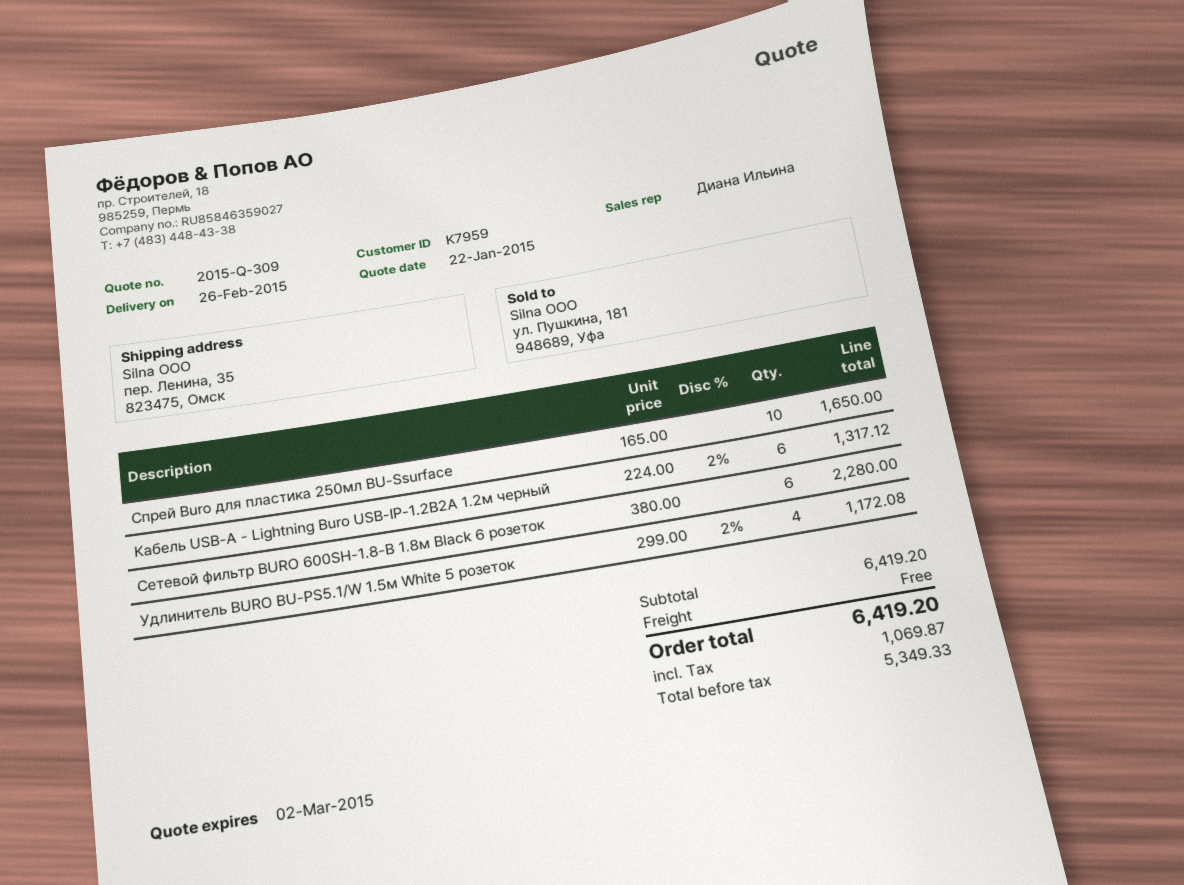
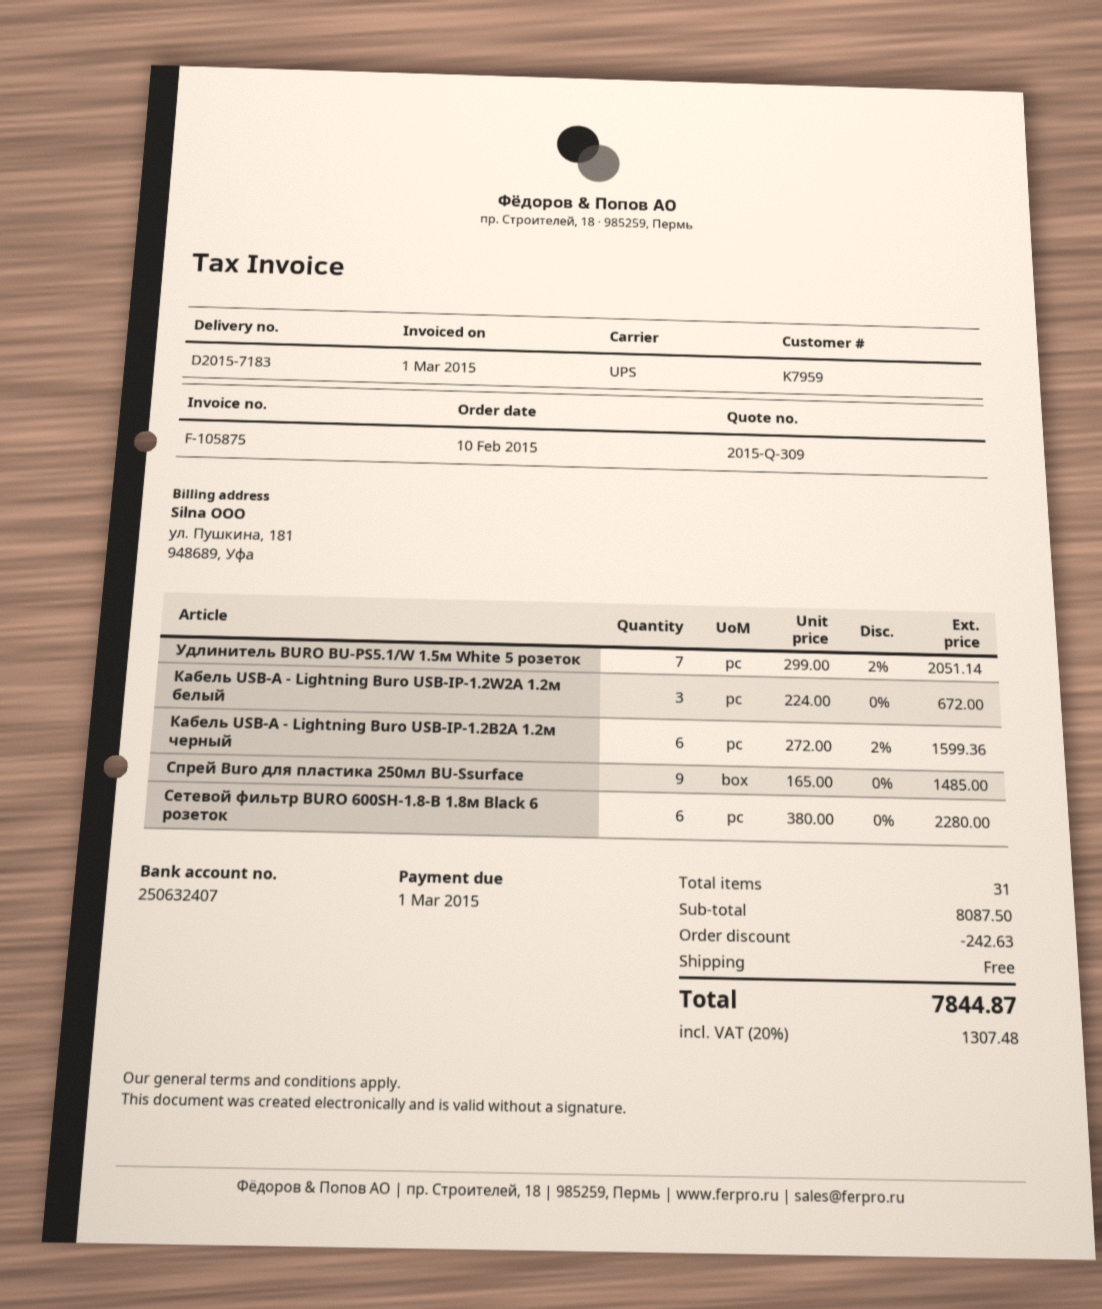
Спрей Buro для пластика 250мл BU-Ssurface: 10 x 165.00 = 1650.00 -> 9 x 165.00 = 1485.00
Кабель USB-A - Lightning Buro USB-IP-1.2B2A 1.2м черный: 6 x 224.00 - 2% = 1317.12 -> 6 x 272.00 - 2% = 1599.36
Удлинитель BURO BU-PS5.1/W 1.5м White 5 розеток: 4 x 299.00 - 2% = 1172.08 -> 7 x 299.00 - 2% = 2051.14
Кабель USB-A - Lightning Buro USB-IP-1.2W2A 1.2м белый: none -> 3 x 224.00 = 672.00
subtotal: 6419.20 -> 8087.50
discount: none -> 242.63
tax: 1069.87 -> 1307.48
total: 6419.20 -> 7844.87

